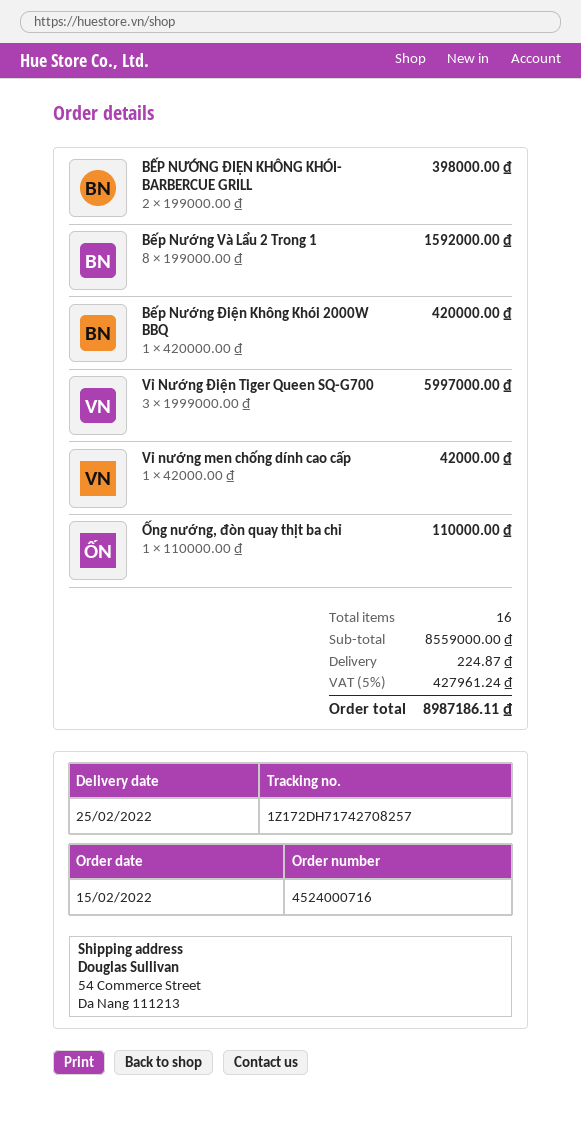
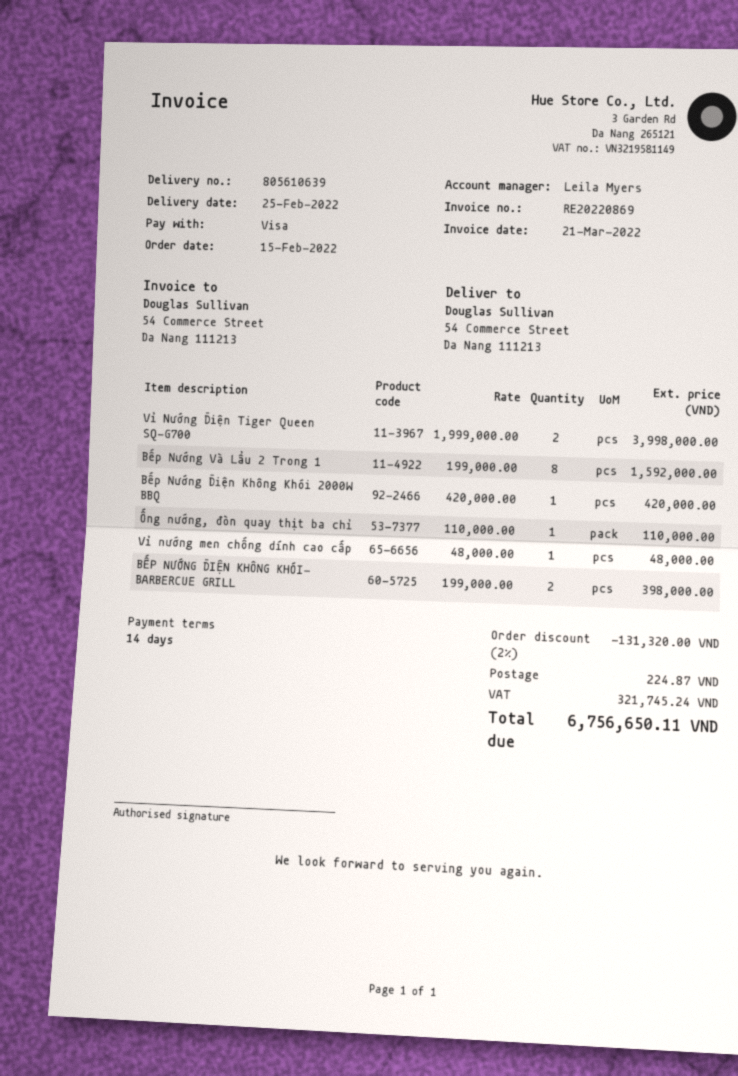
Vỉ Nướng Điện Tiger Queen SQ-G700: 3 x 1999000.00 = 5997000.00 -> 2 x 1999000.00 = 3998000.00
Vỉ nướng men chống dính cao cấp: 1 x 42000.00 = 42000.00 -> 1 x 48000.00 = 48000.00
discount: none -> 2% = 131320.00
tax: 427961.24 -> 321745.24
total: 8987186.11 -> 6756650.11

